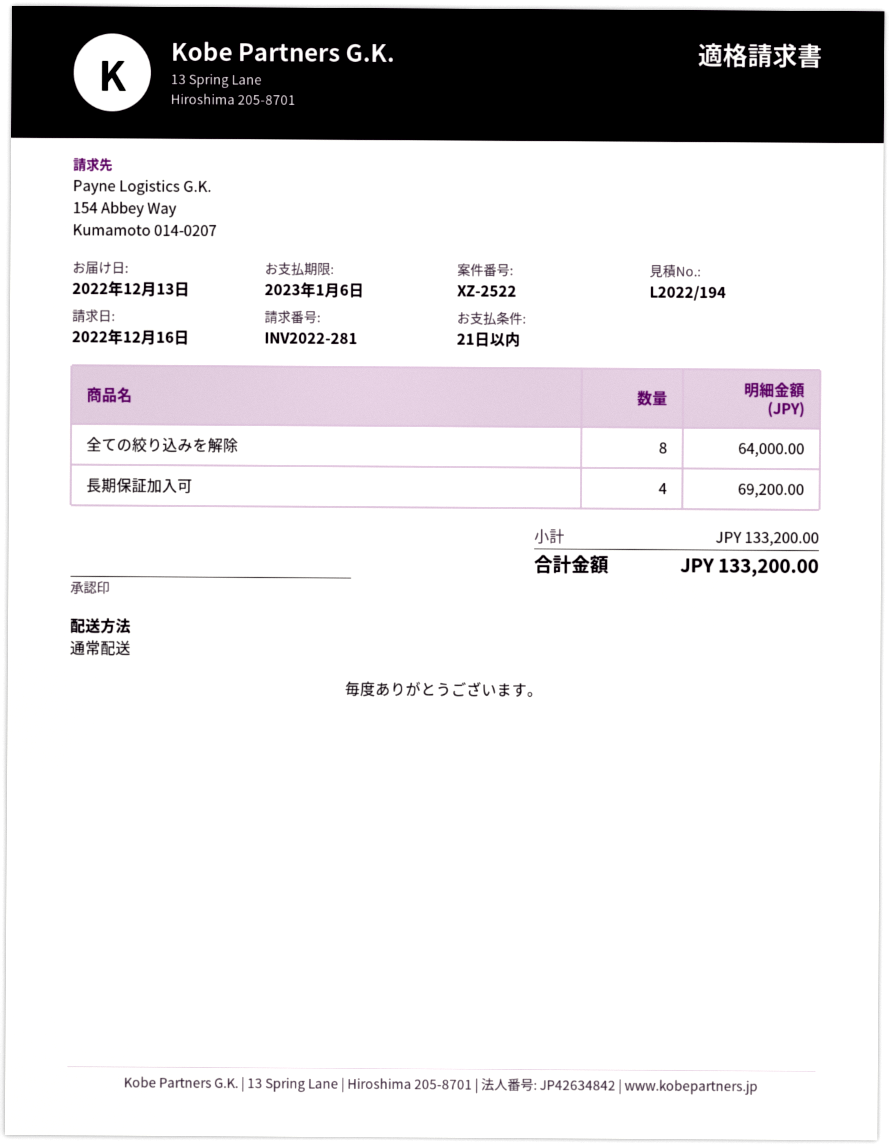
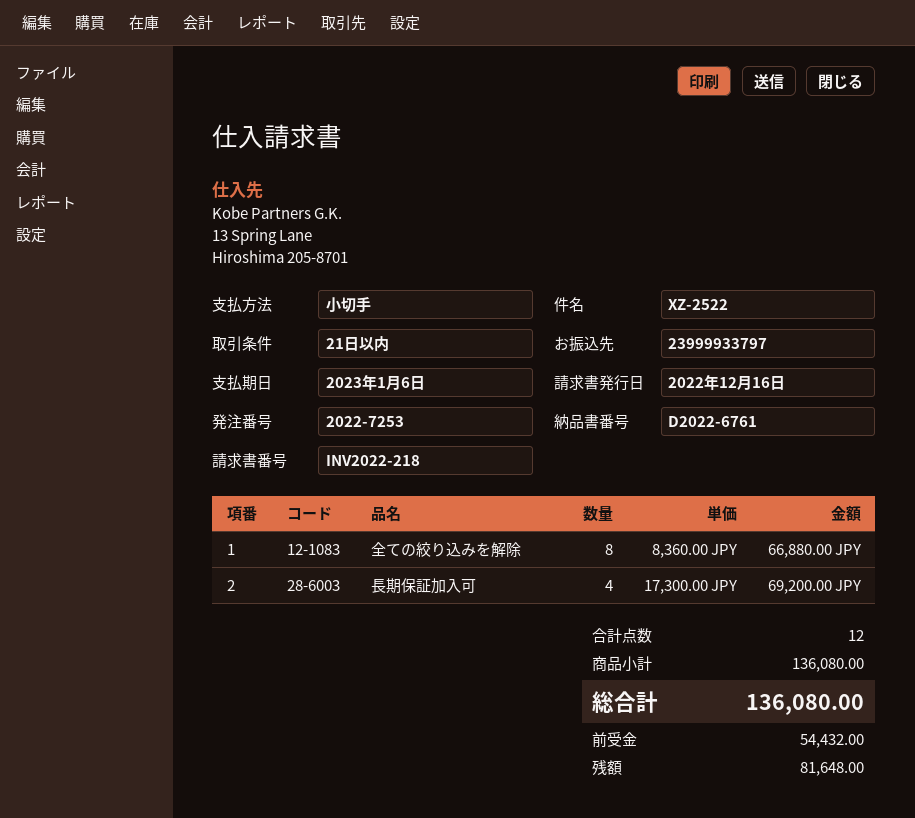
invoice number: INV2022-281 -> INV2022-218
全ての絞り込みを解除: 8 for 64000.00 -> 8 for 66880.00
subtotal: 133200.00 -> 136080.00
total: 133200.00 -> 136080.00

